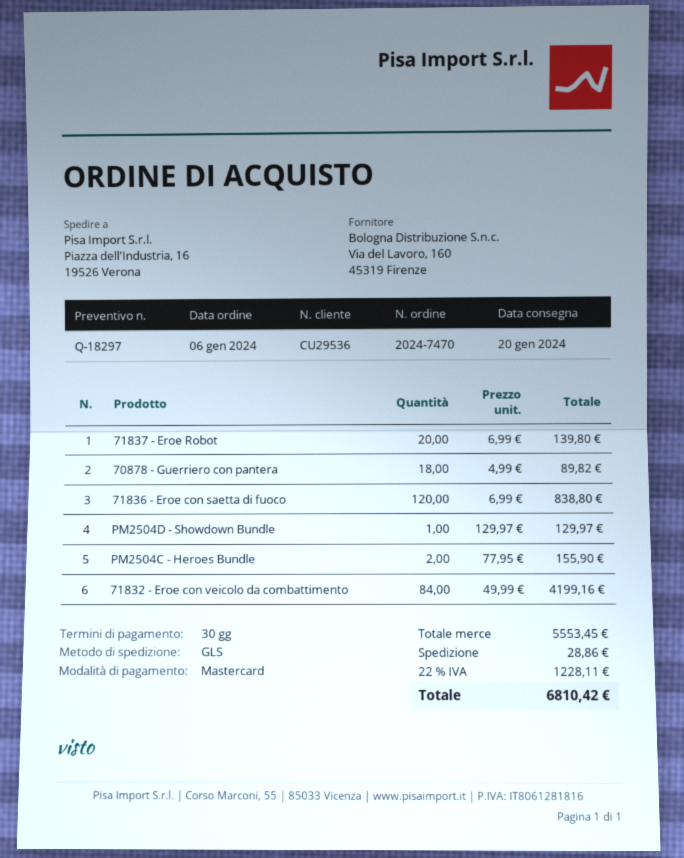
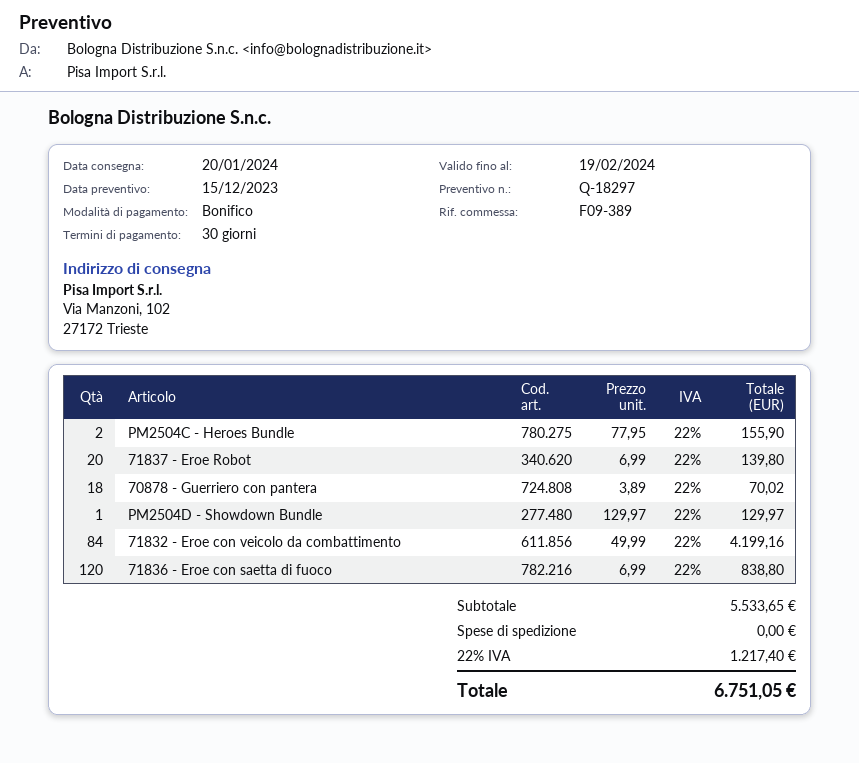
payment method: Mastercard -> bank transfer
ship to: Piazza dell'Industria, 16, 19526 Verona -> Via Manzoni, 102, 27172 Trieste
70878 - Guerriero con pantera: 18 x 4.99 = 89.82 -> 18 x 3.89 = 70.02
subtotal: 5553.45 -> 5533.65
shipping: 28.86 -> 0.00
tax: 22% = 1228.11 -> 22% = 1217.40
total: 6810.42 -> 6751.05

